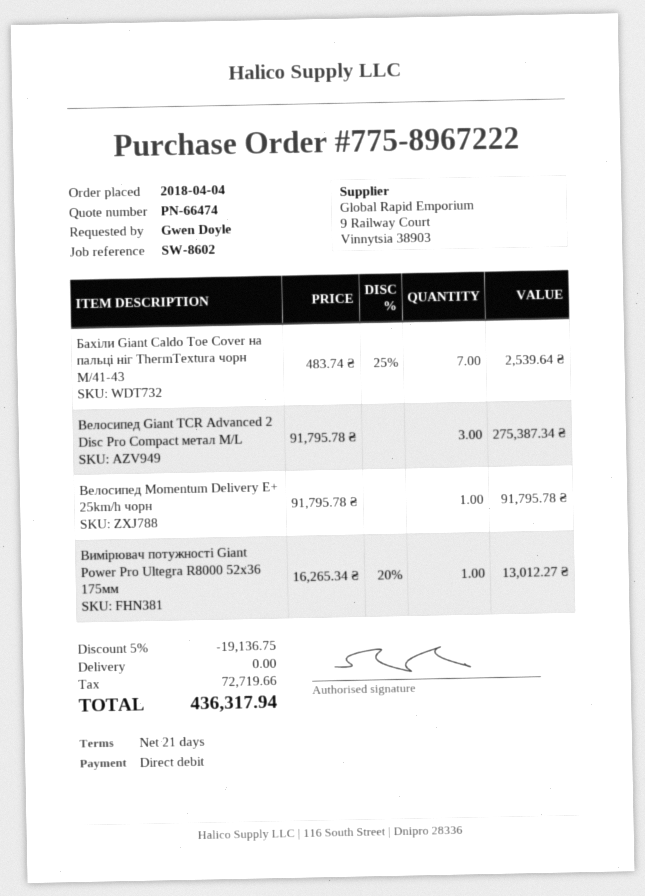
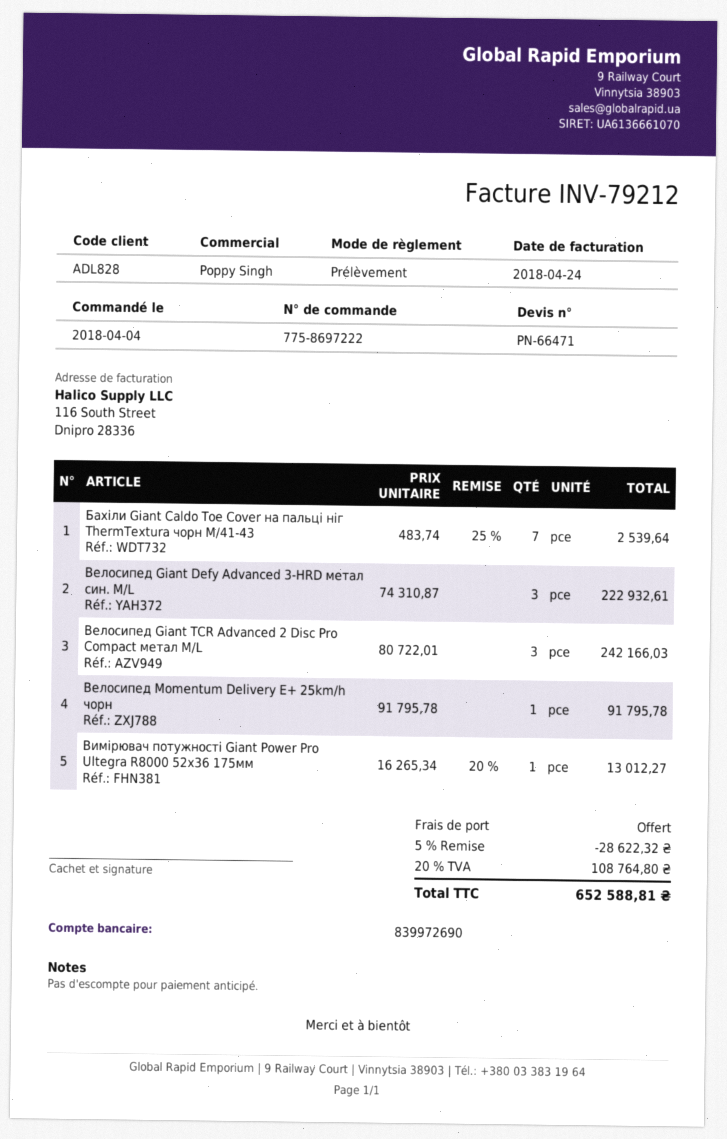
quote number: PN-66474 -> PN-66471
order number: 775-8967222 -> 775-8697222
Велосипед Giant TCR Advanced 2 Disc Pro Compact метал M/L: 3 x 91795.78 = 275387.34 -> 3 x 80722.01 = 242166.03
Велосипед Giant Defy Advanced 3-HRD метал син. M/L: none -> 3 x 74310.87 = 222932.61
discount: 5% = 19136.75 -> 5% = 28622.32
tax: 72719.66 -> 108764.80
total: 436317.94 -> 652588.81

